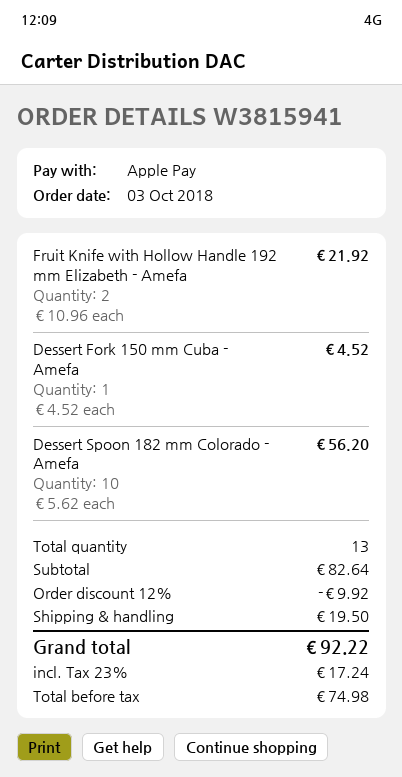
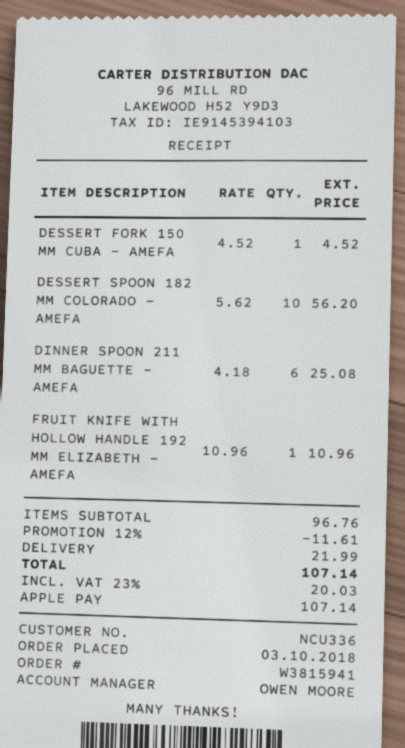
Fruit Knife with Hollow Handle 192 mm Elizabeth - Amefa: 2 x 10.96 = 21.92 -> 1 x 10.96 = 10.96
DINNER SPOON 211 MM BAGUETTE - AMEFA: none -> 6 x 4.18 = 25.08
subtotal: 82.64 -> 96.76
discount: 12% = 9.92 -> 12% = 11.61
shipping: 19.50 -> 21.99
tax: 23% = 17.24 -> 23% = 20.03
total: 92.22 -> 107.14

